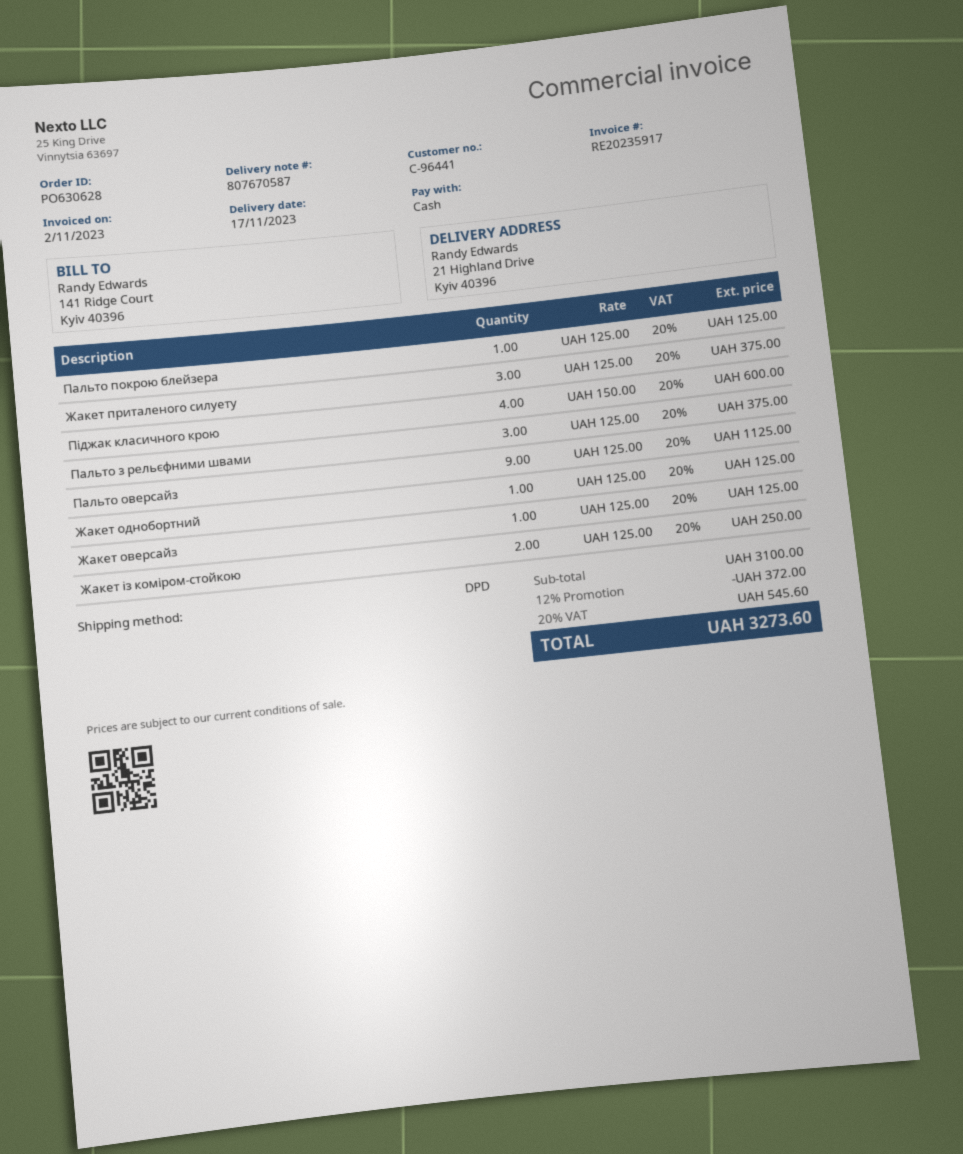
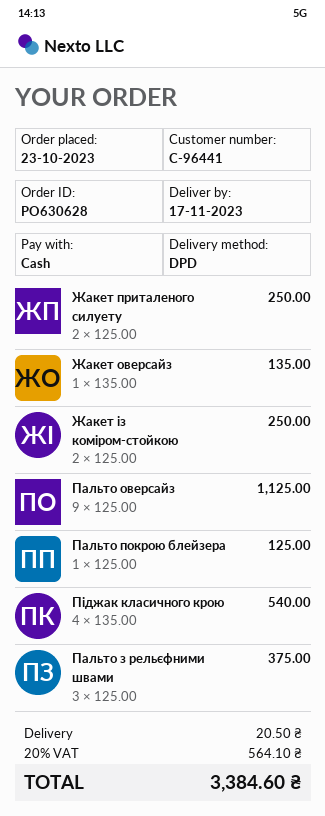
Жакет приталеного силуету: 3 x 125.00 = 375.00 -> 2 x 125.00 = 250.00
Піджак класичного крою: 4 x 150.00 = 600.00 -> 4 x 135.00 = 540.00
Жакет однобортний: 1 x 125.00 = 125.00 -> none
Жакет оверсайз: 1 x 125.00 = 125.00 -> 1 x 135.00 = 135.00
discount: 12% = 372.00 -> none
shipping: none -> 20.50
tax: 20% = 545.60 -> 20% = 564.10
total: 3273.60 -> 3384.60

